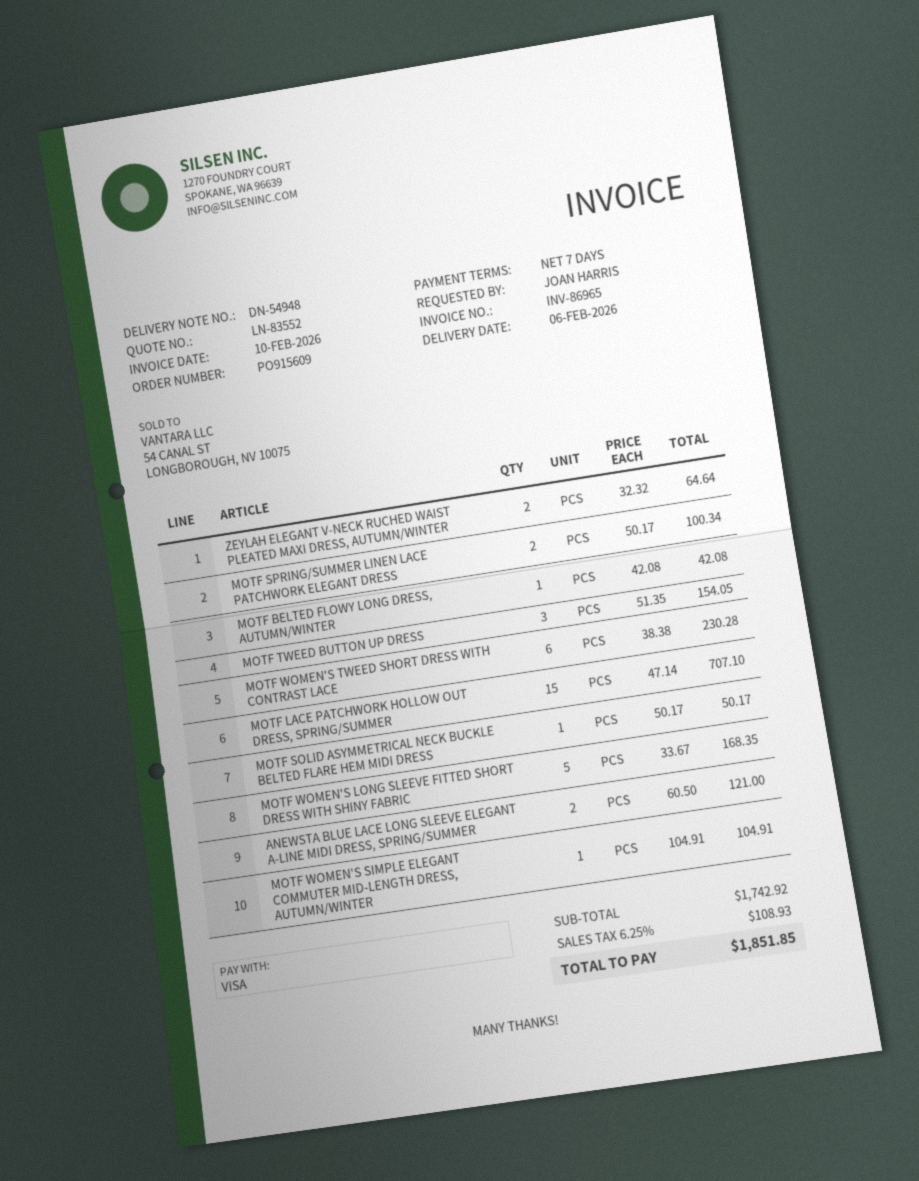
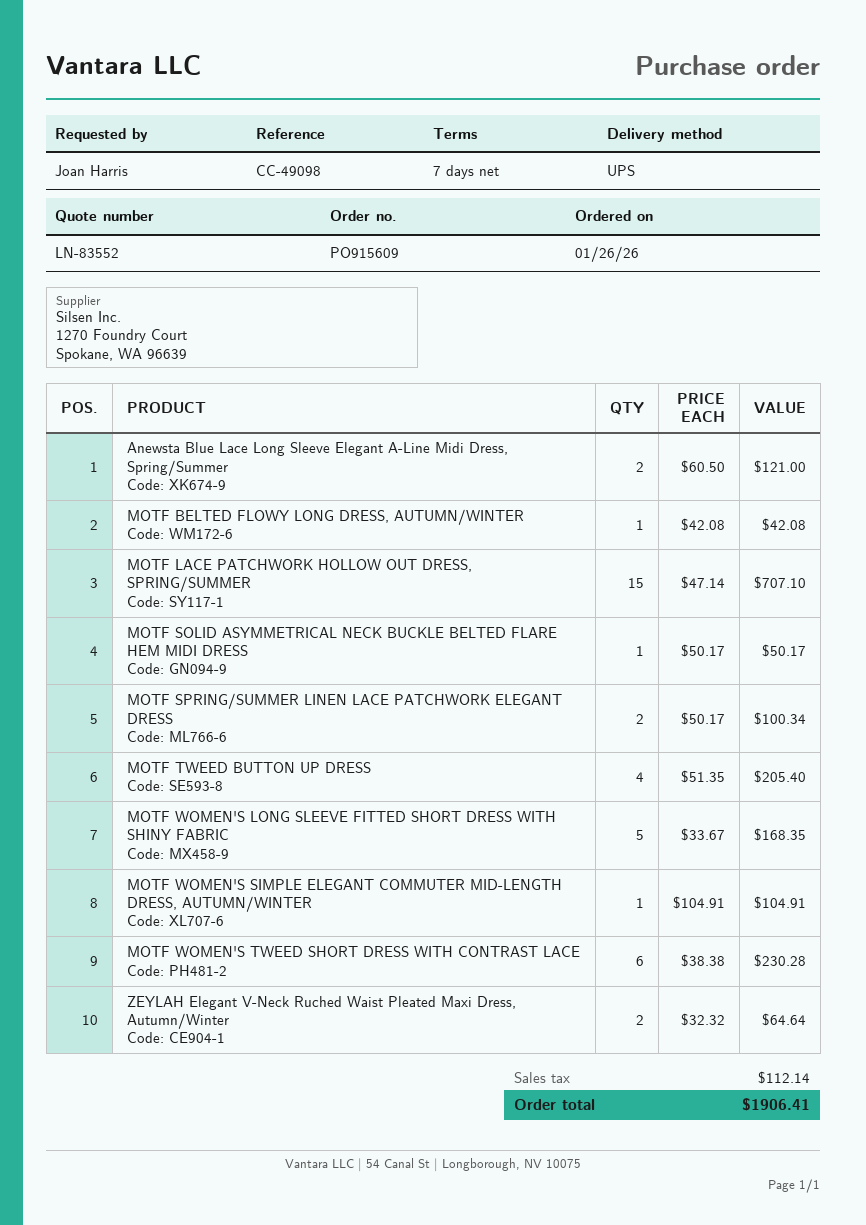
MOTF TWEED BUTTON UP DRESS: 3 x 51.35 = 154.05 -> 4 x 51.35 = 205.40
tax: 108.93 -> 112.14
total: 1851.85 -> 1906.41

